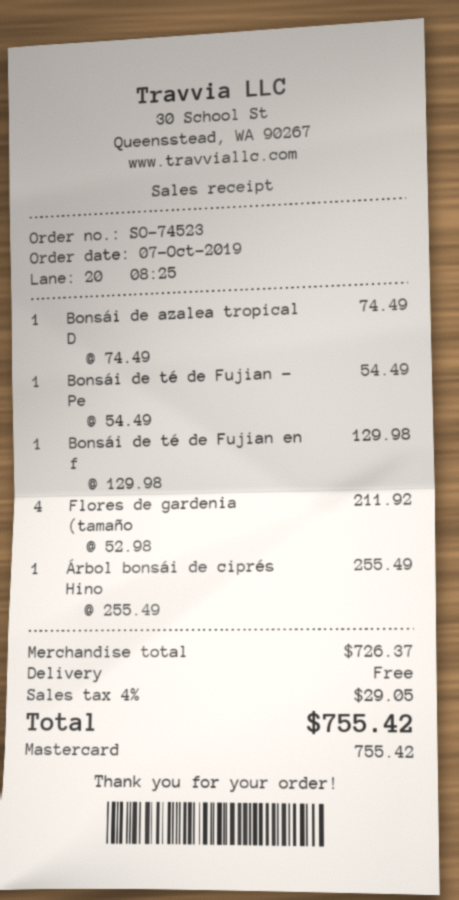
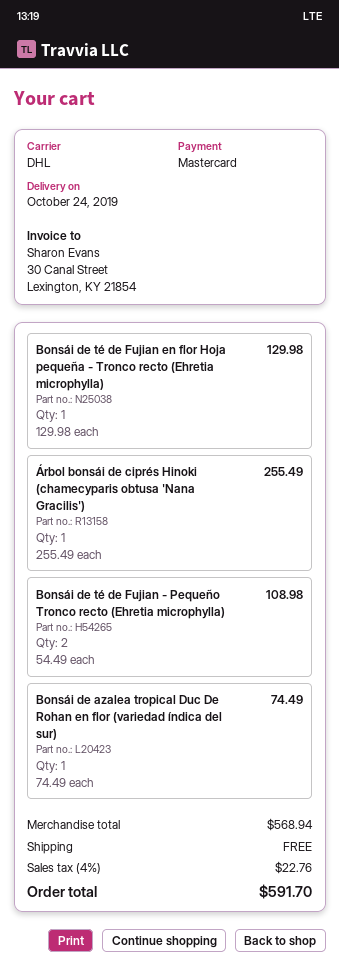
Bonsái de té de Fujian - Pe: 1 x 54.49 = 54.49 -> 2 x 54.49 = 108.98
Flores de gardenia (tamaño: 4 x 52.98 = 211.92 -> none
subtotal: 726.37 -> 568.94
tax: 4% = 29.05 -> 4% = 22.76
total: 755.42 -> 591.70

